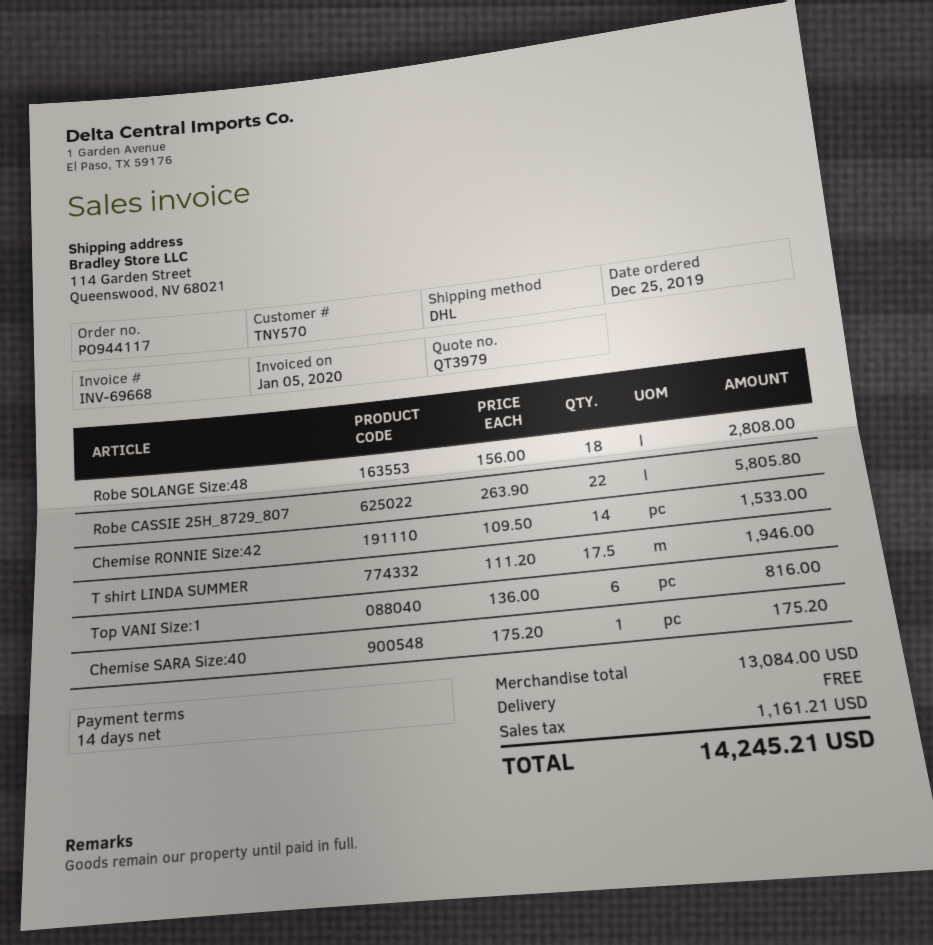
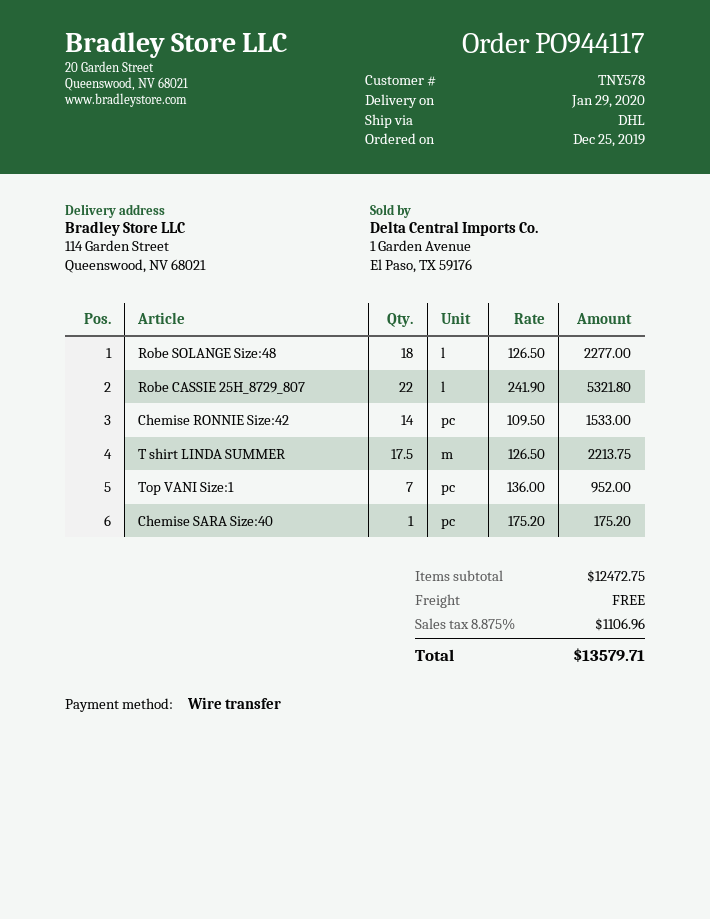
customer number: TNY570 -> TNY578
Robe SOLANGE Size:48: 18 x 156.00 = 2808.00 -> 18 x 126.50 = 2277.00
Robe CASSIE 25H_8729_807: 22 x 263.90 = 5805.80 -> 22 x 241.90 = 5321.80
T shirt LINDA SUMMER: 17.5 x 111.20 = 1946.00 -> 17.5 x 126.50 = 2213.75
Top VANI Size:1: 6 x 136.00 = 816.00 -> 7 x 136.00 = 952.00
subtotal: 13084.00 -> 12472.75
tax: 1161.21 -> 1106.96
total: 14245.21 -> 13579.71

